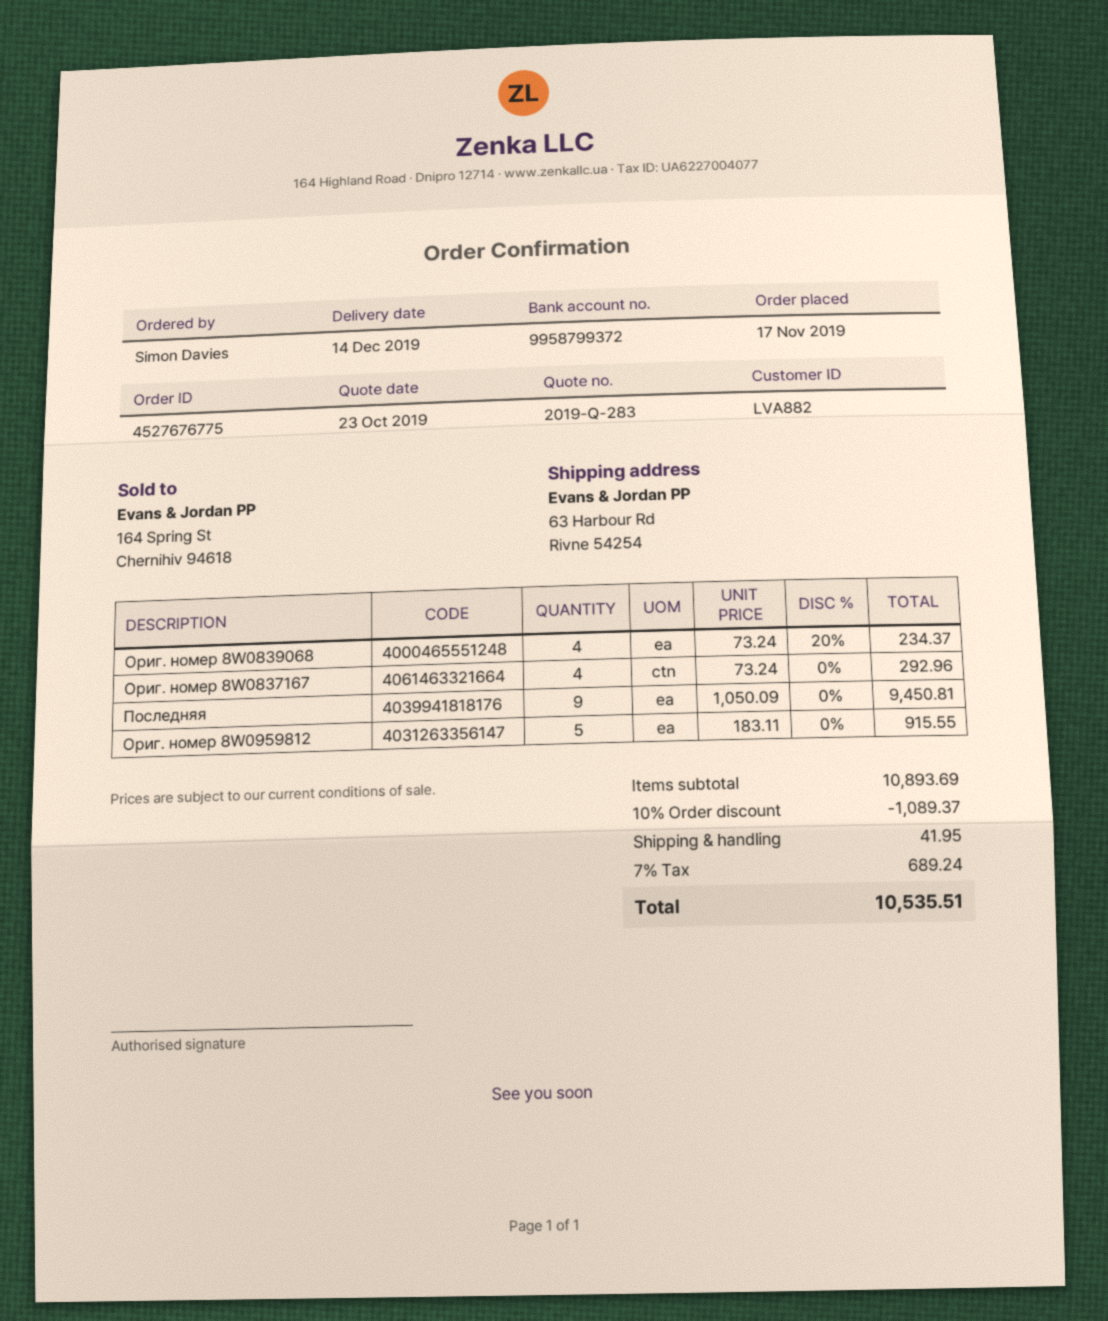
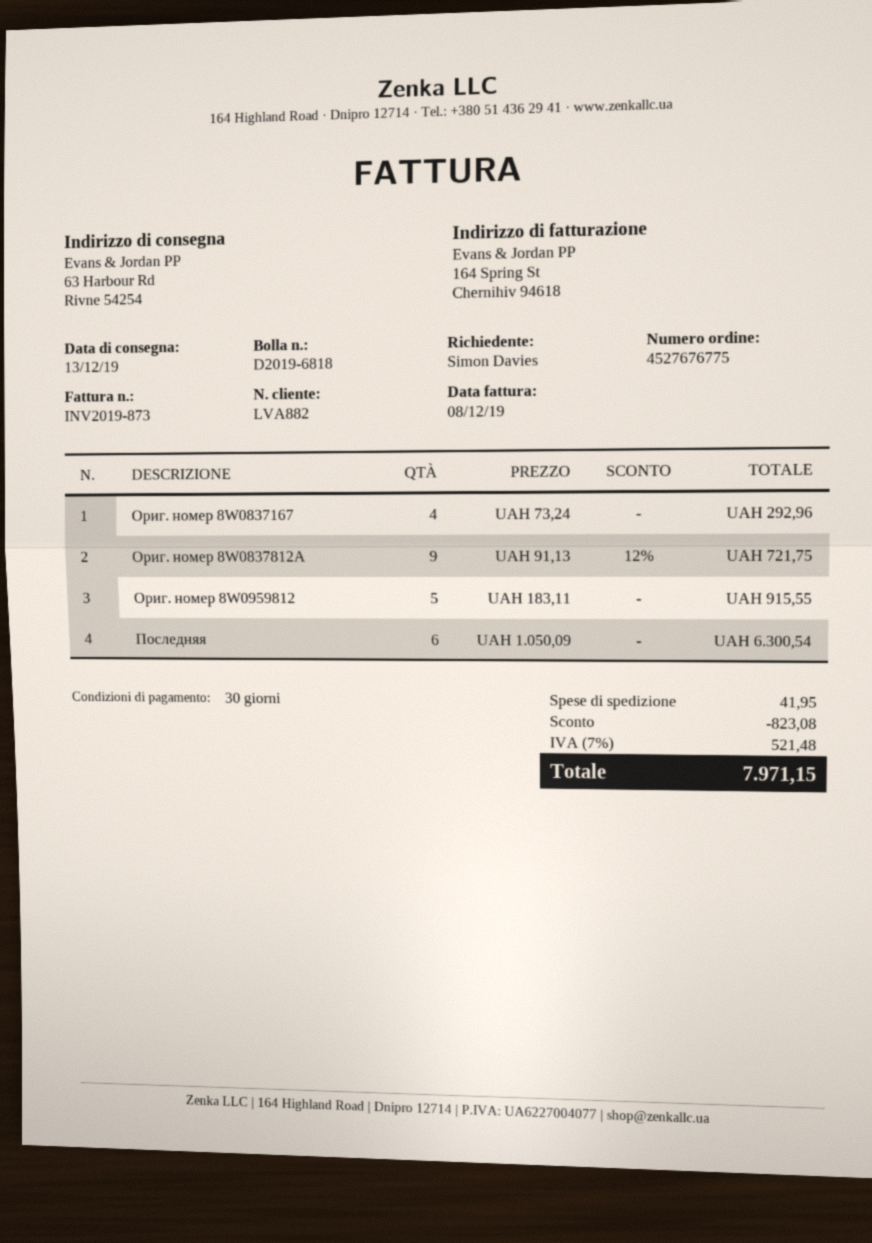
delivery date: 2019-12-14 -> 2019-12-13
Ориг. номер 8W0839068: 4 x 73.24 - 20% = 234.37 -> none
Последняя: 9 x 1050.09 = 9450.81 -> 6 x 1050.09 = 6300.54
Ориг. номер 8W0837812A: none -> 9 x 91.13 - 12% = 721.75
discount: 1089.37 -> 823.08
tax: 7% = 689.24 -> 7% = 521.48
total: 10535.51 -> 7971.15

